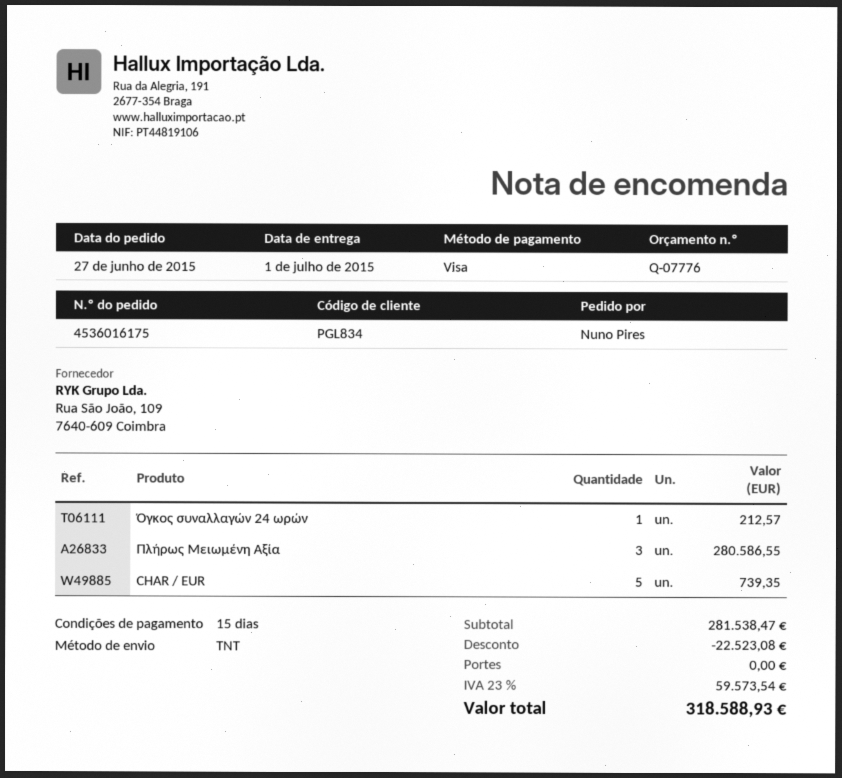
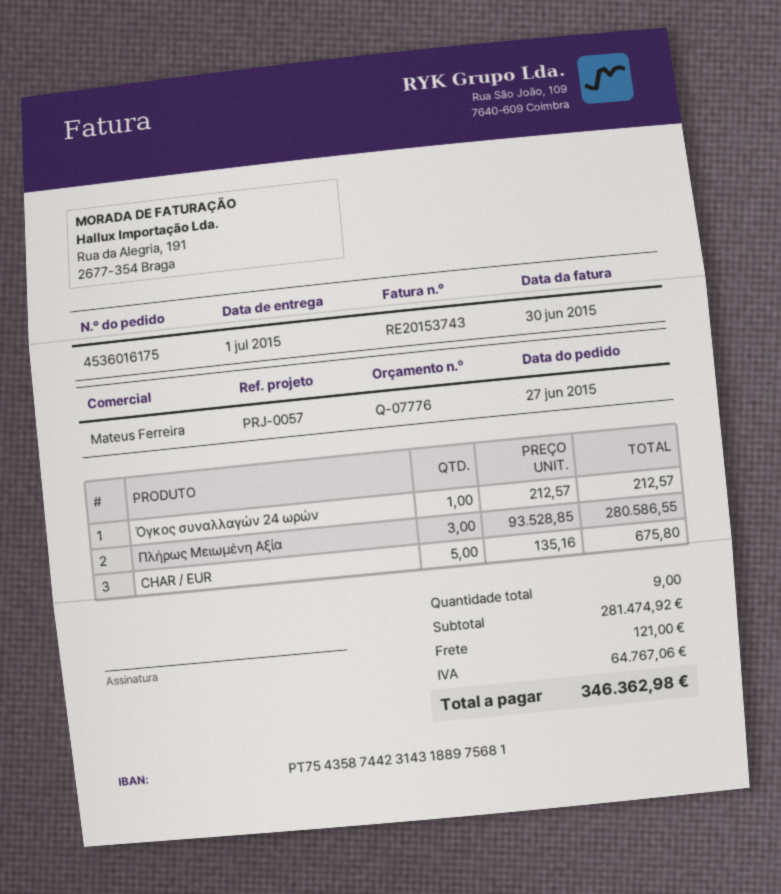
CHAR / EUR: 5 for 739.35 -> 5 for 675.80
subtotal: 281538.47 -> 281474.92
discount: 22523.08 -> none
shipping: 0.00 -> 121.00
tax: 59573.54 -> 64767.06
total: 318588.93 -> 346362.98

